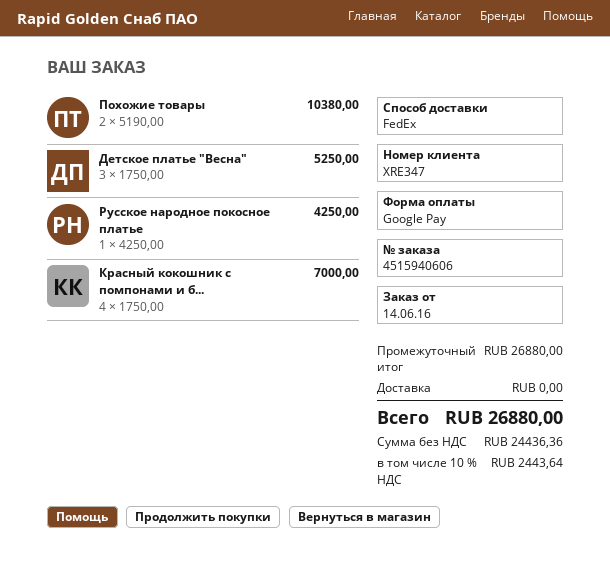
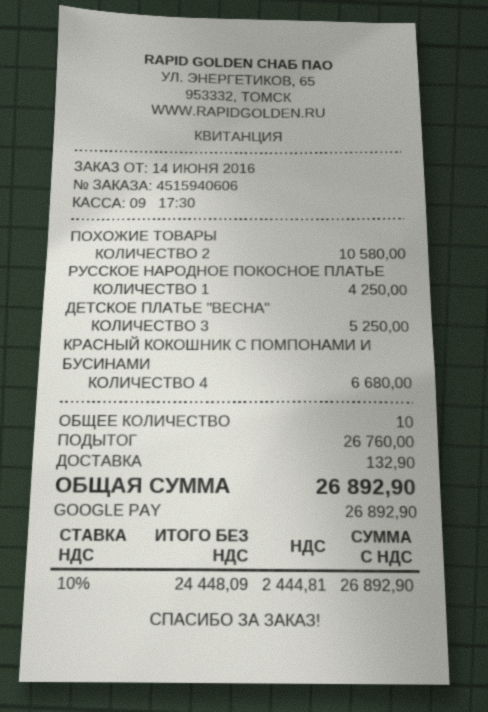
Похожие товары: 2 for 10380.00 -> 2 for 10580.00
Красный кокошник с помпонами и б...: 4 for 7000.00 -> 4 for 6680.00
subtotal: 26880.00 -> 26760.00
shipping: 0.00 -> 132.90
net: 24436.36 -> 24448.09
tax: 10% = 2443.64 -> 10% = 2444.81
total: 26880.00 -> 26892.90

